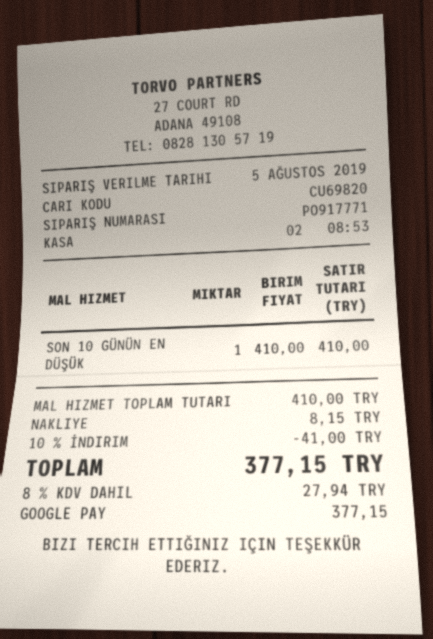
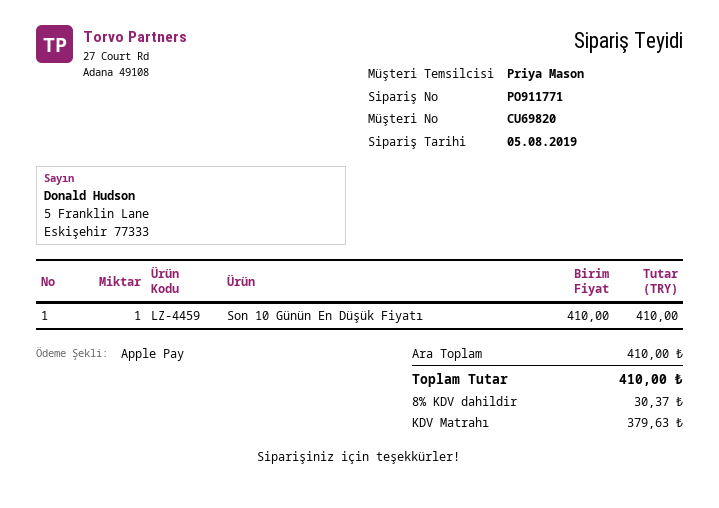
order number: PO917771 -> PO911771
payment method: Google Pay -> Apple Pay
discount: 10% = 41.00 -> none
shipping: 8.15 -> none
tax: 8% = 27.94 -> 8% = 30.37
total: 377.15 -> 410.00

